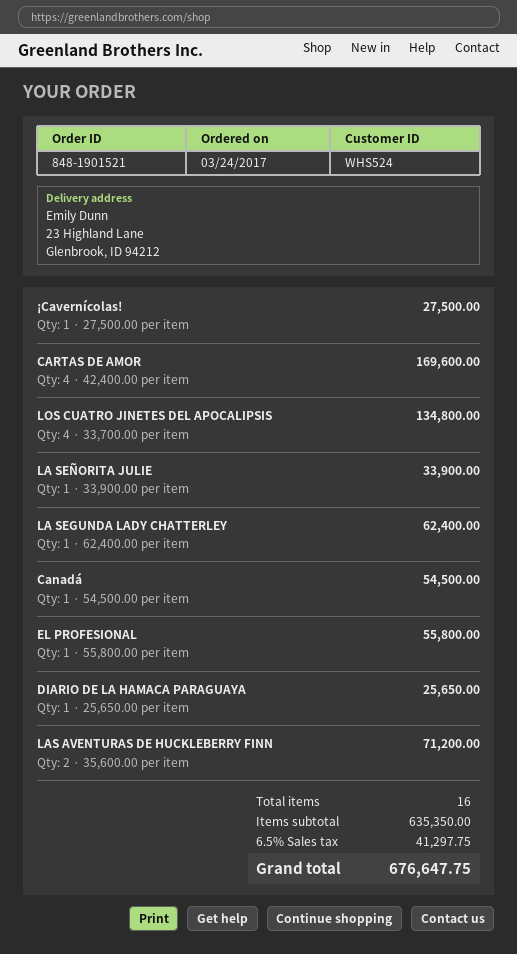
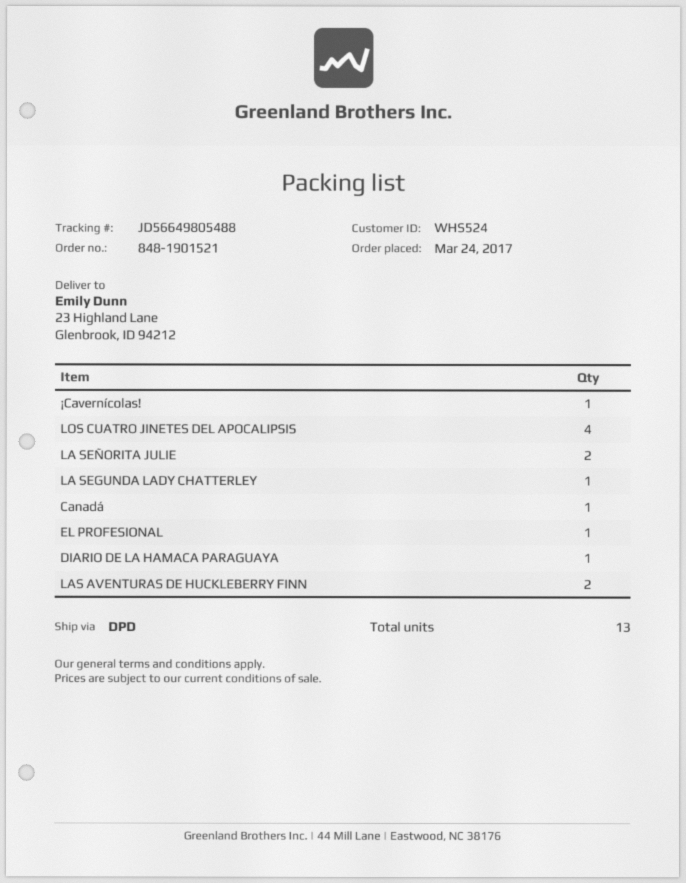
CARTAS DE AMOR: 4 -> none
LA SEÑORITA JULIE: 1 -> 2
total quantity: 16 -> 13

